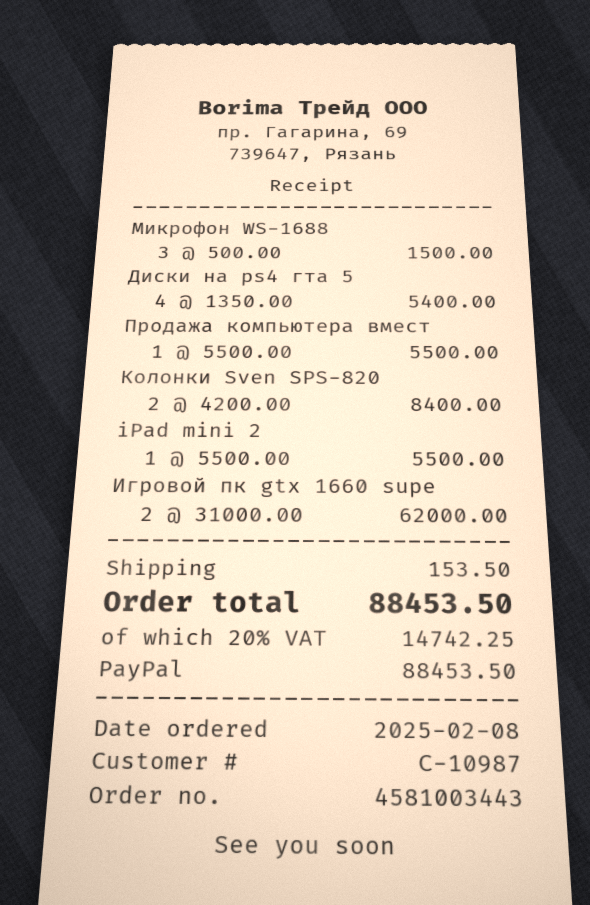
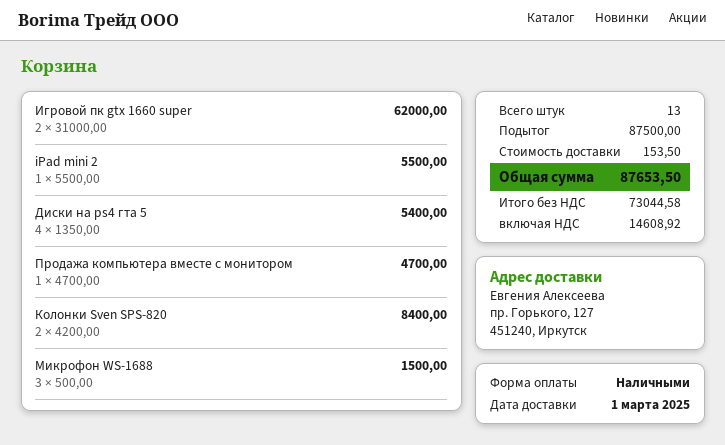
payment method: PayPal -> cash
Продажа компьютера вмест: 1 x 5500.00 = 5500.00 -> 1 x 4700.00 = 4700.00
tax: 14742.25 -> 14608.92
total: 88453.50 -> 87653.50

